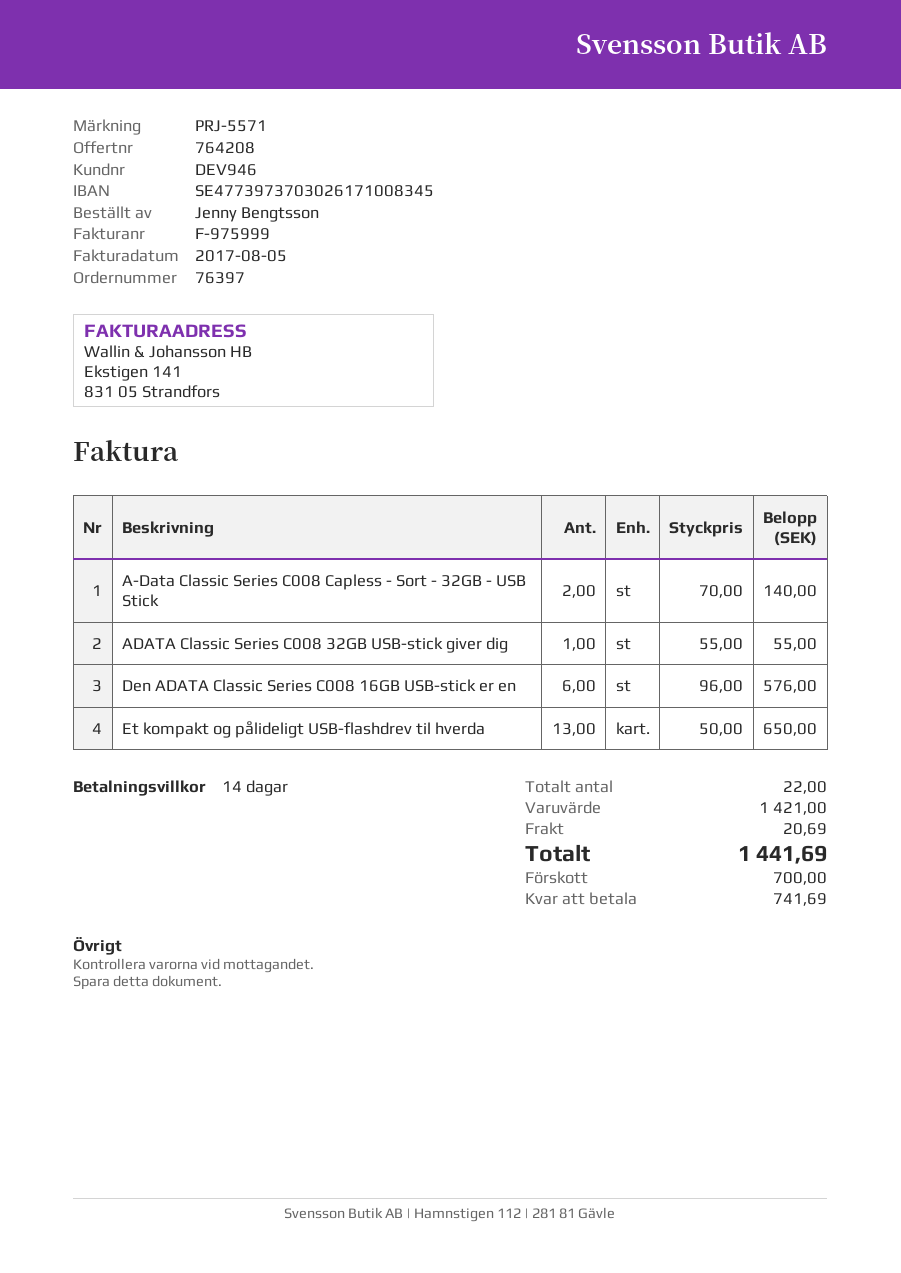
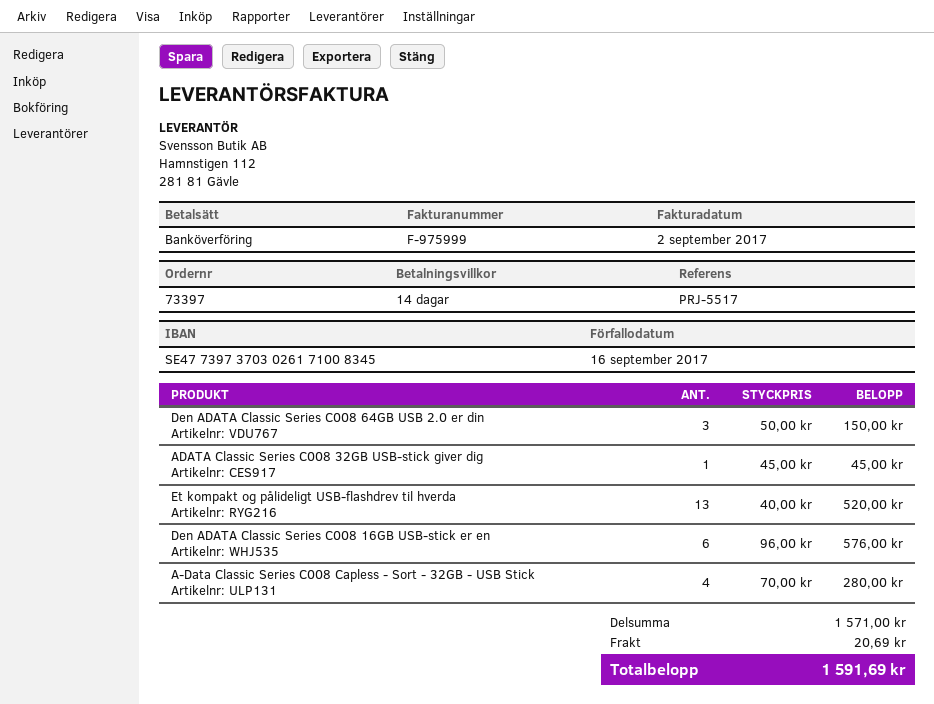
order number: 76397 -> 73397
invoice date: 2017-08-05 -> 2017-09-02
reference: PRJ-5571 -> PRJ-5517
A-Data Classic Series C008 Capless - Sort - 32GB - USB Stick: 2 x 70.00 = 140.00 -> 4 x 70.00 = 280.00
ADATA Classic Series C008 32GB USB-stick giver dig: 1 x 55.00 = 55.00 -> 1 x 45.00 = 45.00
Et kompakt og pålideligt USB-flashdrev til hverda: 13 x 50.00 = 650.00 -> 13 x 40.00 = 520.00
Den ADATA Classic Series C008 64GB USB 2.0 er din: none -> 3 x 50.00 = 150.00
subtotal: 1421.00 -> 1571.00
total: 1441.69 -> 1591.69

